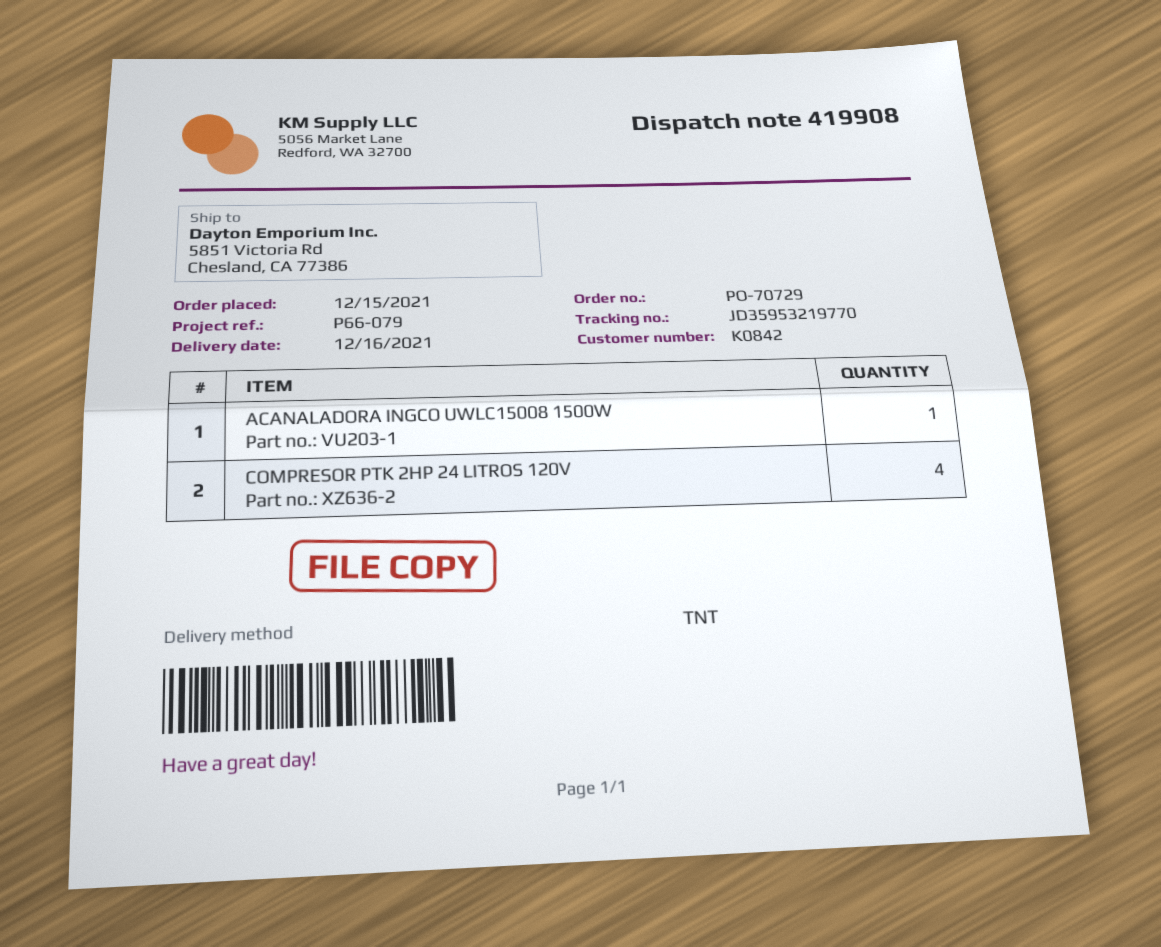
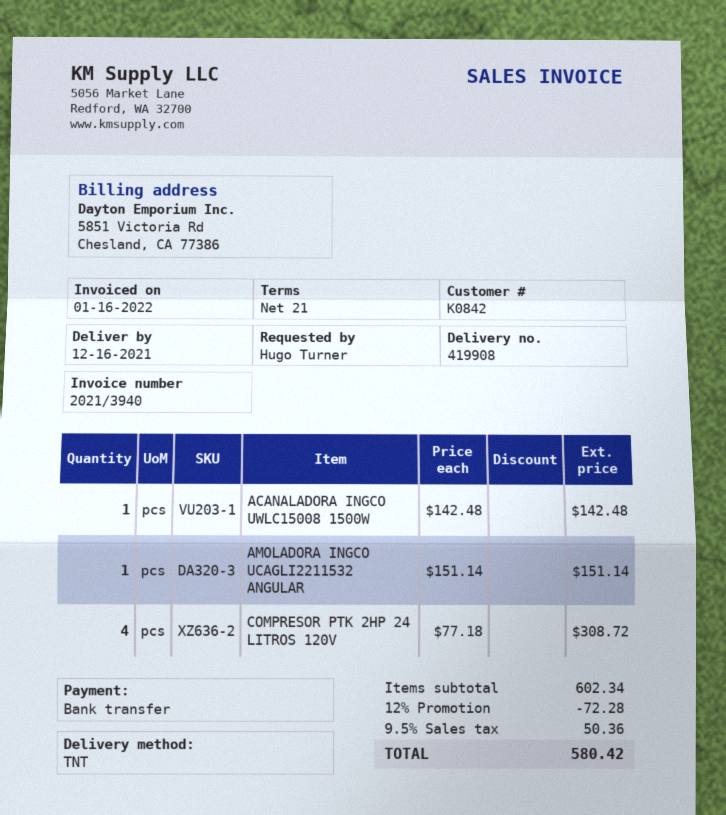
AMOLADORA INGCO UCAGLI2211532 ANGULAR: none -> 1

